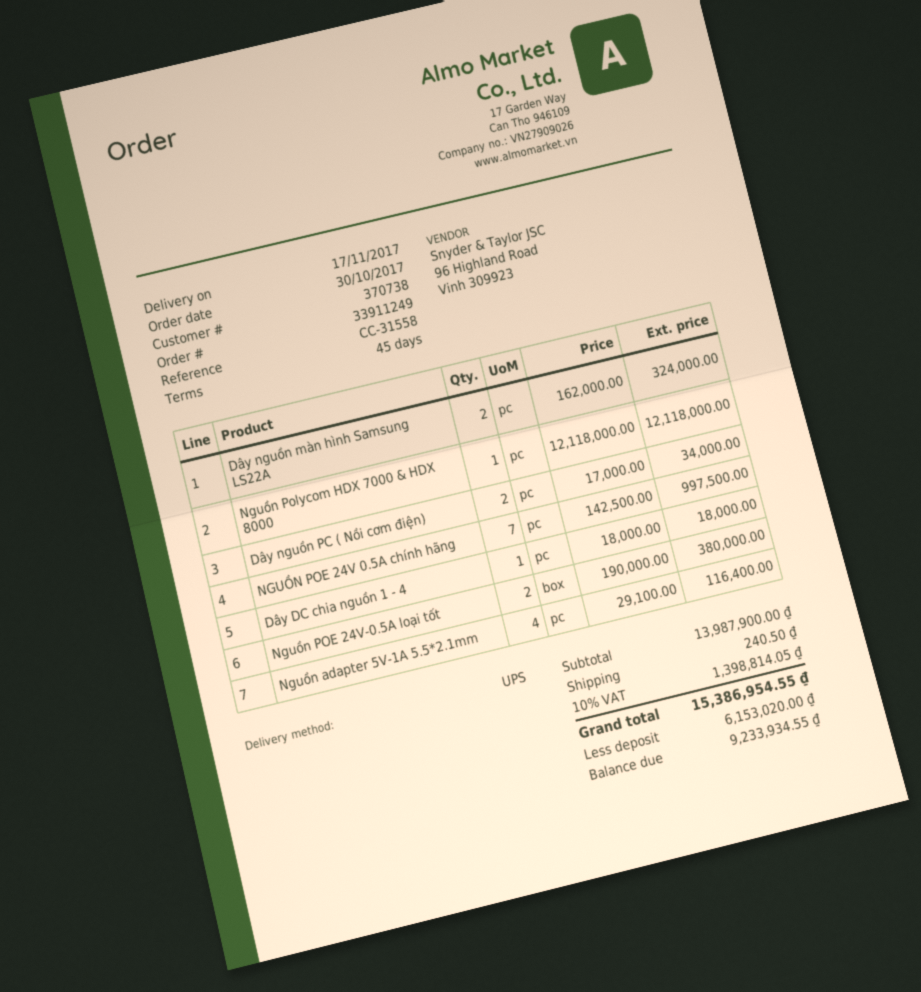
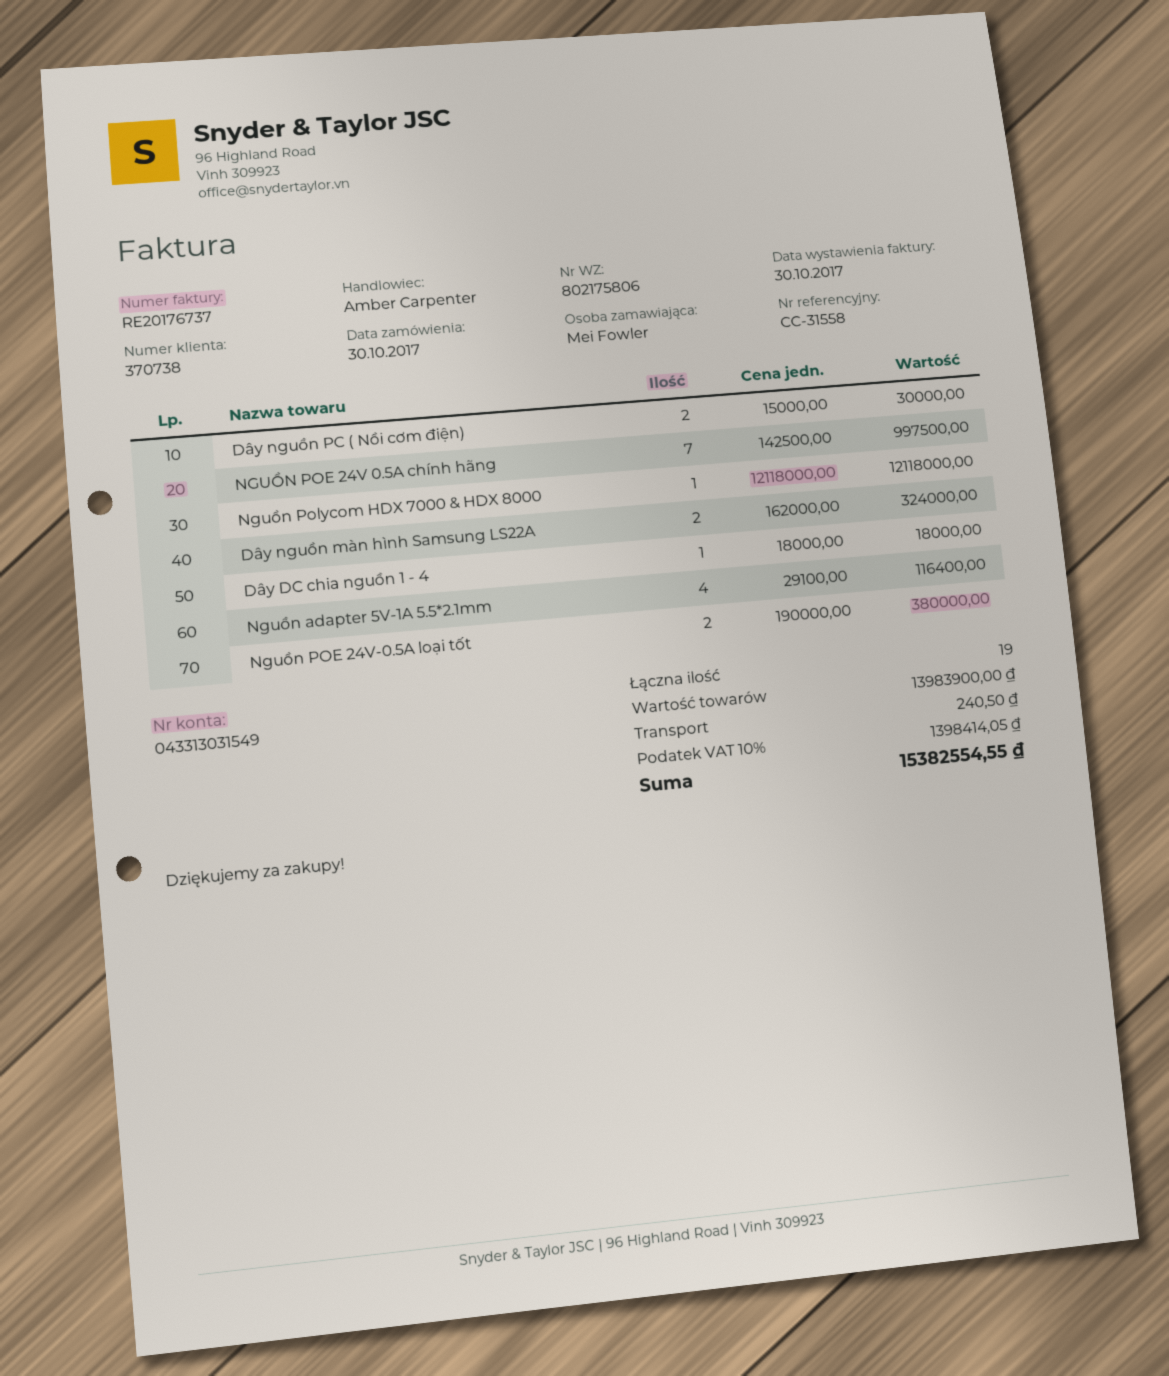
Dây nguồn PC ( Nồi cơm điện): 2 x 17000.00 = 34000.00 -> 2 x 15000.00 = 30000.00
subtotal: 13987900.00 -> 13983900.00
tax: 10% = 1398814.05 -> 10% = 1398414.05
total: 15386954.55 -> 15382554.55

